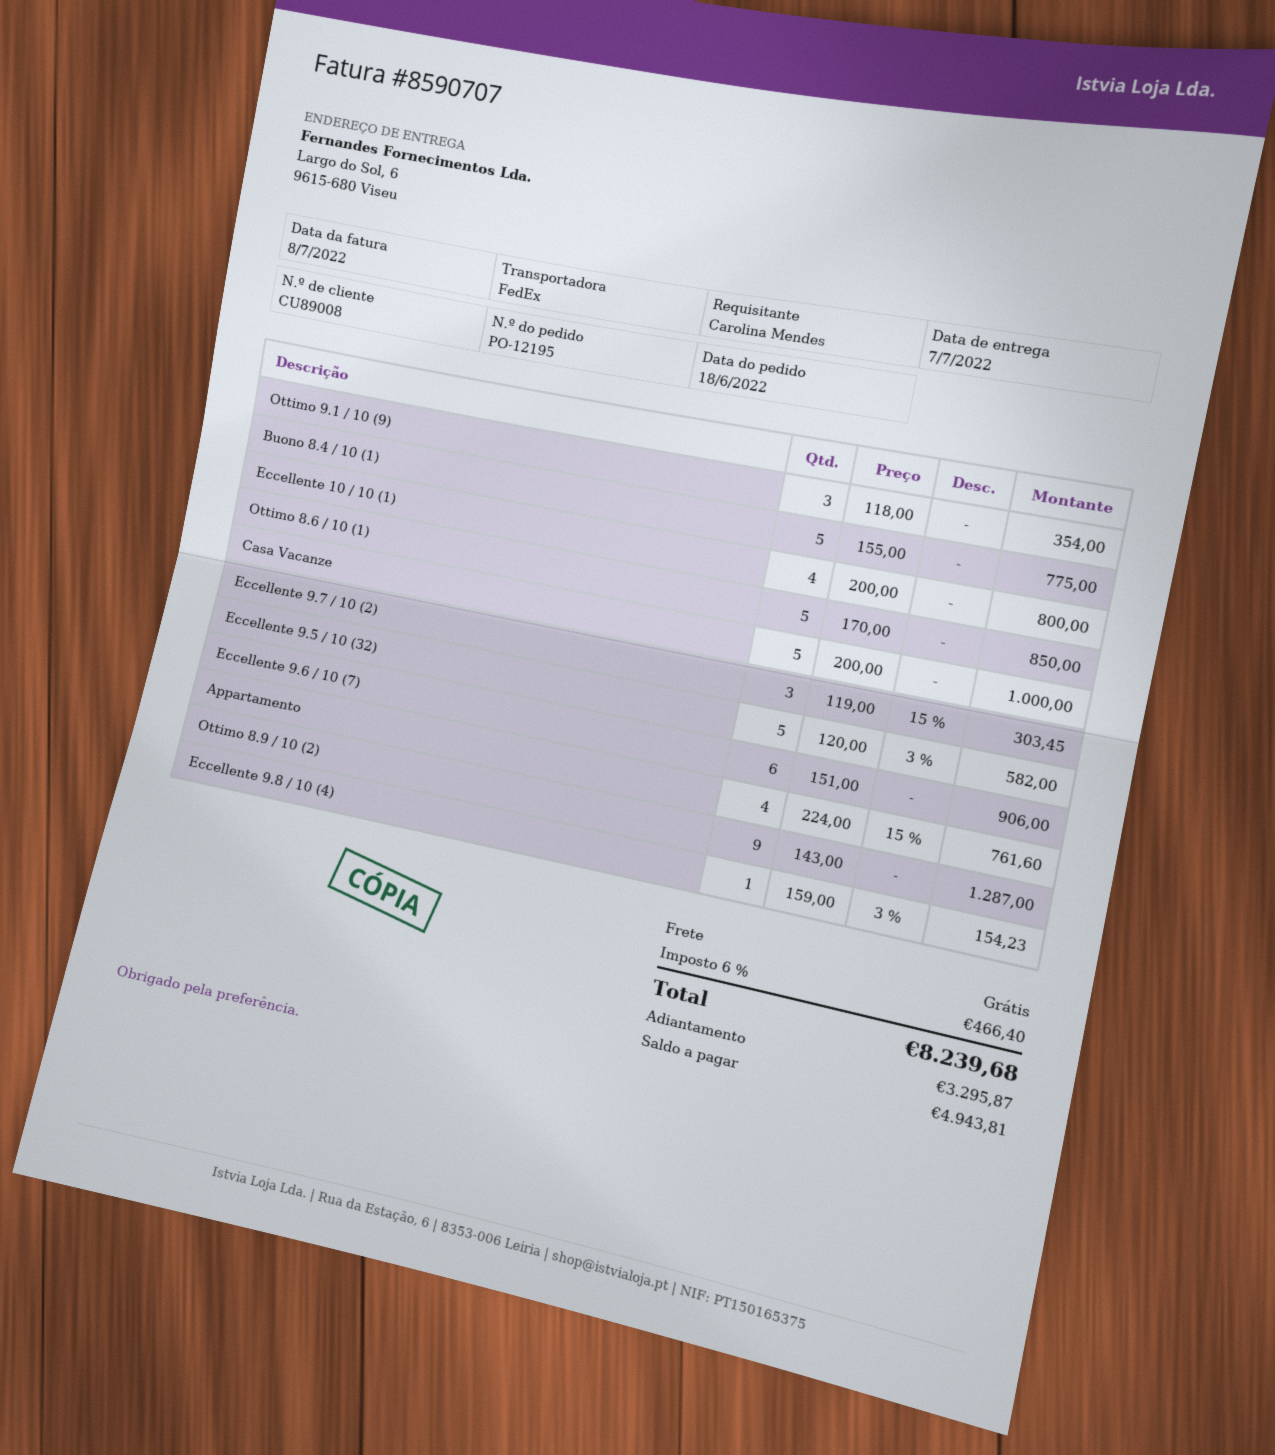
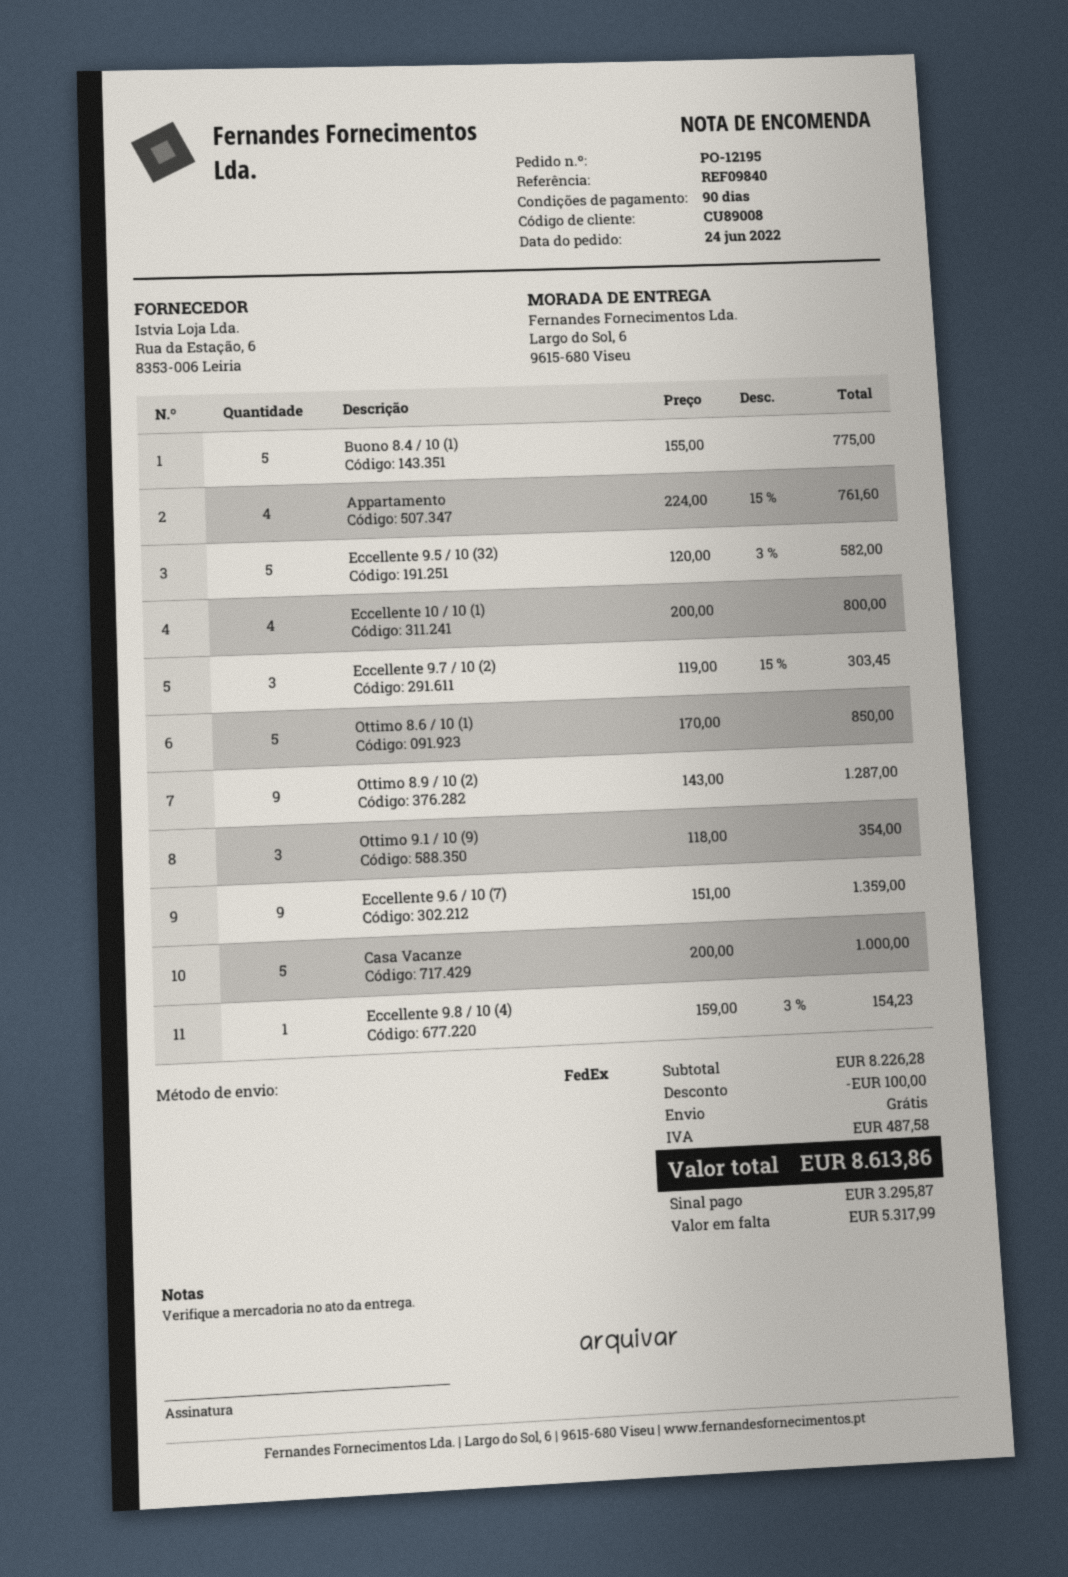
order date: 2022-06-18 -> 2022-06-24
Eccellente 9.6 / 10 (7): 6 x 151.00 = 906.00 -> 9 x 151.00 = 1359.00
discount: none -> 100.00
tax: 466.40 -> 487.58
total: 8239.68 -> 8613.86
balance: 4943.81 -> 5317.99

